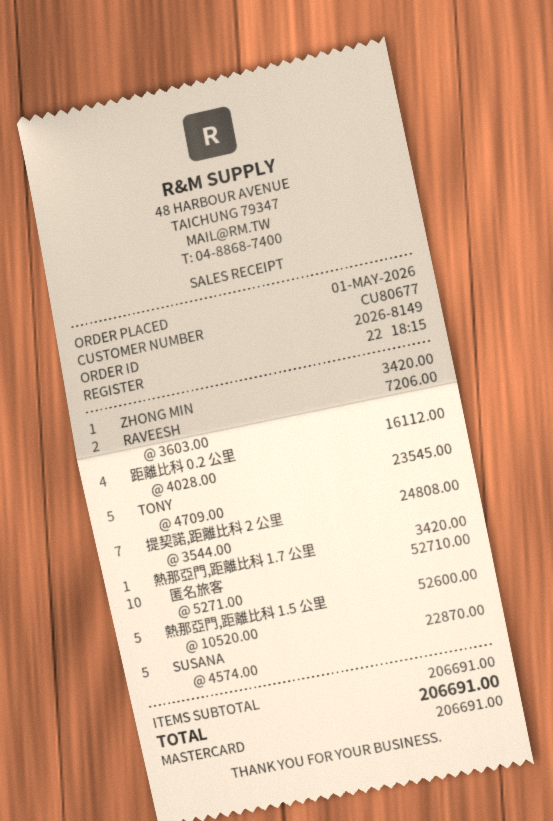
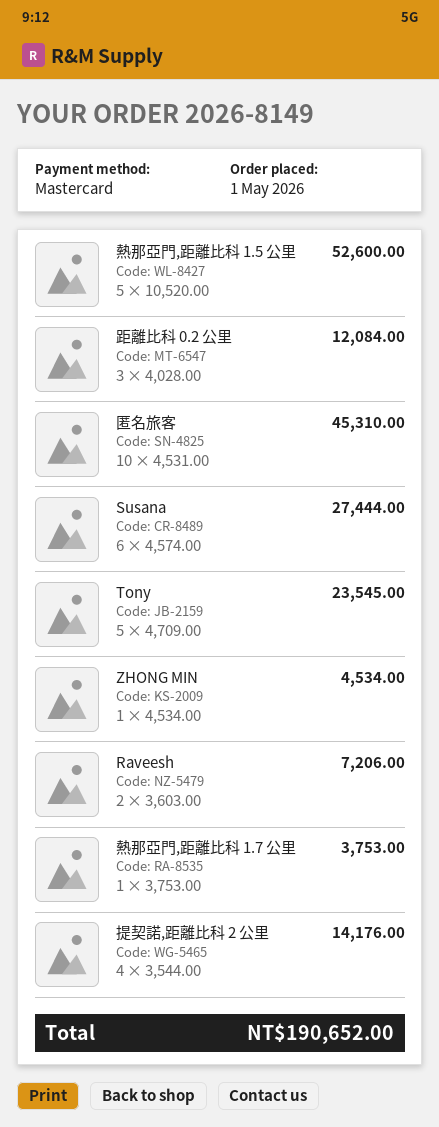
ZHONG MIN: 1 x 3420.00 = 3420.00 -> 1 x 4534.00 = 4534.00
距離比科 0.2 公里: 4 x 4028.00 = 16112.00 -> 3 x 4028.00 = 12084.00
提契諾,距離比科 2 公里: 7 x 3544.00 = 24808.00 -> 4 x 3544.00 = 14176.00
熱那亞門,距離比科 1.7 公里: 1 x 3420.00 = 3420.00 -> 1 x 3753.00 = 3753.00
匿名旅客: 10 x 5271.00 = 52710.00 -> 10 x 4531.00 = 45310.00
SUSANA: 5 x 4574.00 = 22870.00 -> 6 x 4574.00 = 27444.00
total: 206691.00 -> 190652.00

